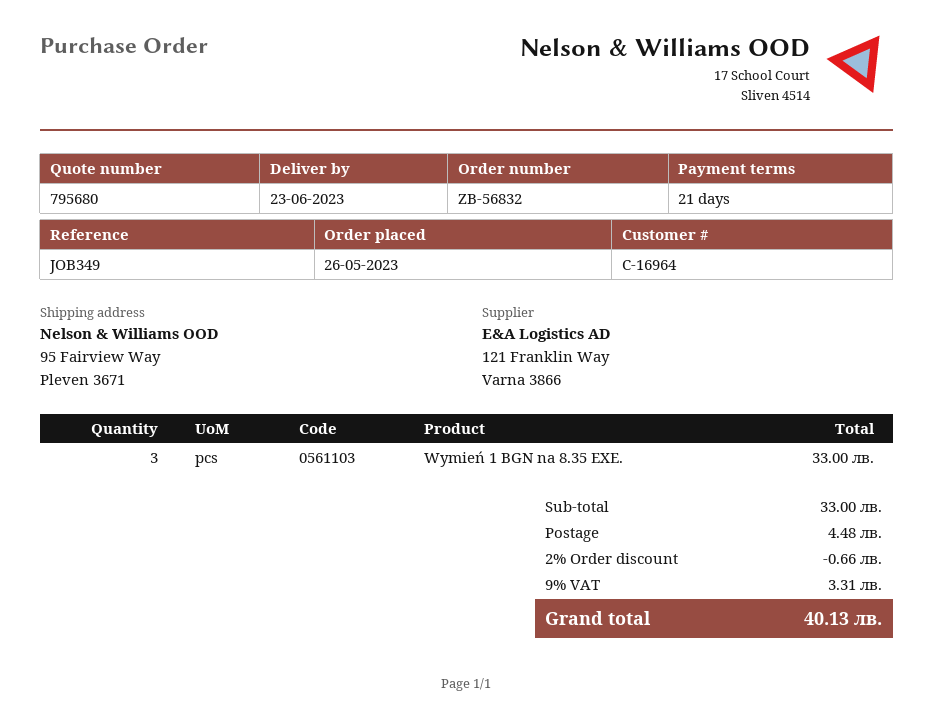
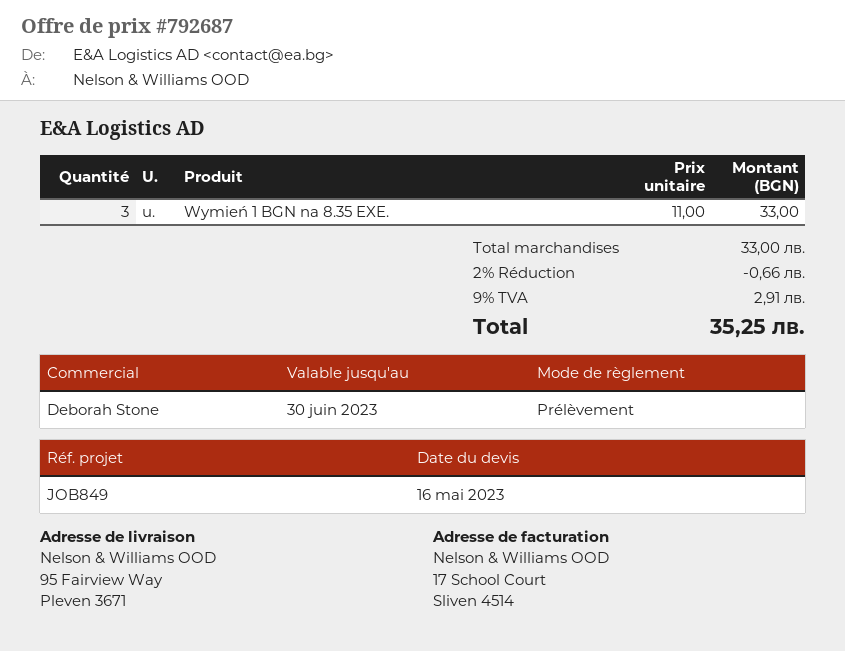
quote number: 795680 -> 792687
reference: JOB349 -> JOB849
shipping: 4.48 -> none
tax: 9% = 3.31 -> 9% = 2.91
total: 40.13 -> 35.25

